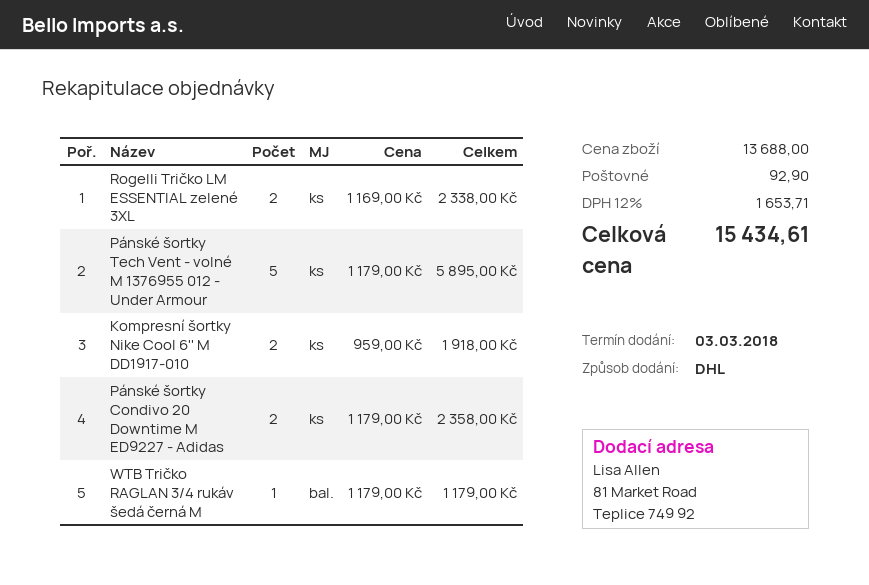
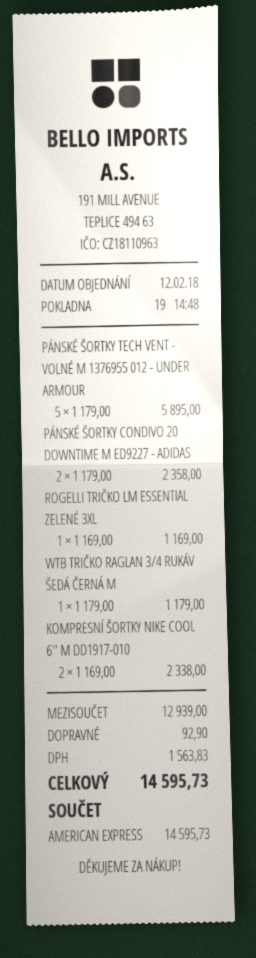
Rogelli Tričko LM ESSENTIAL zelené 3XL: 2 x 1169.00 = 2338.00 -> 1 x 1169.00 = 1169.00
Kompresní šortky Nike Cool 6'' M DD1917-010: 2 x 959.00 = 1918.00 -> 2 x 1169.00 = 2338.00
subtotal: 13688.00 -> 12939.00
tax: 1653.71 -> 1563.83
total: 15434.61 -> 14595.73

